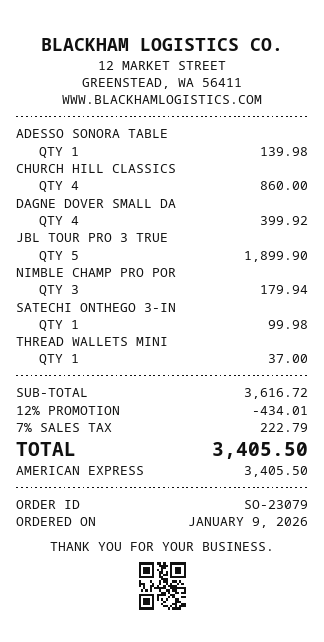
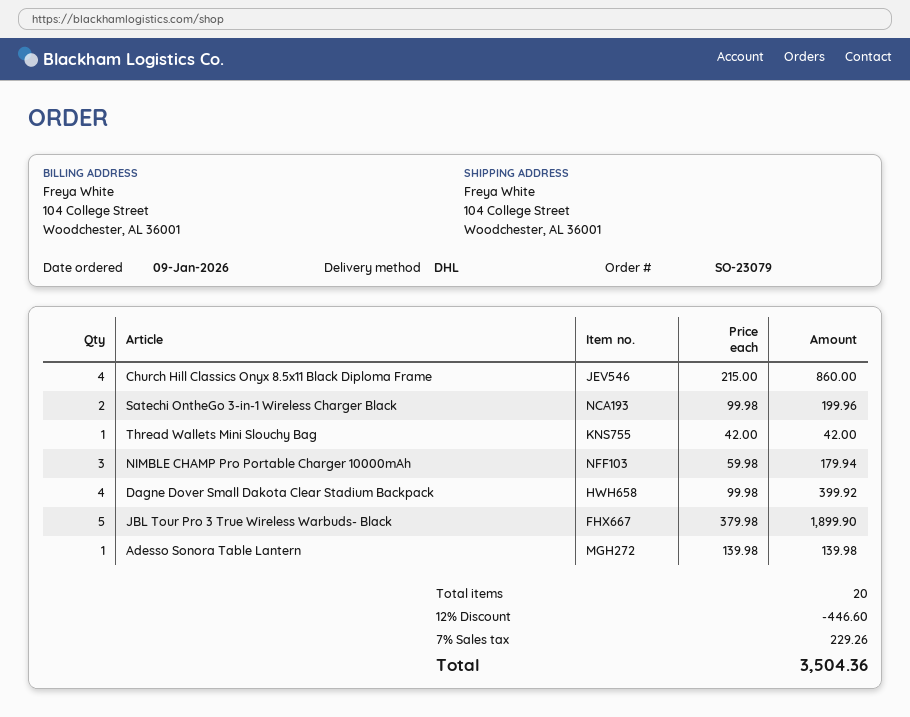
SATECHI ONTHEGO 3-IN: 1 for 99.98 -> 2 for 199.96
THREAD WALLETS MINI: 1 for 37.00 -> 1 for 42.00
discount: 12% = 434.01 -> 12% = 446.60
tax: 7% = 222.79 -> 7% = 229.26
total: 3405.50 -> 3504.36

